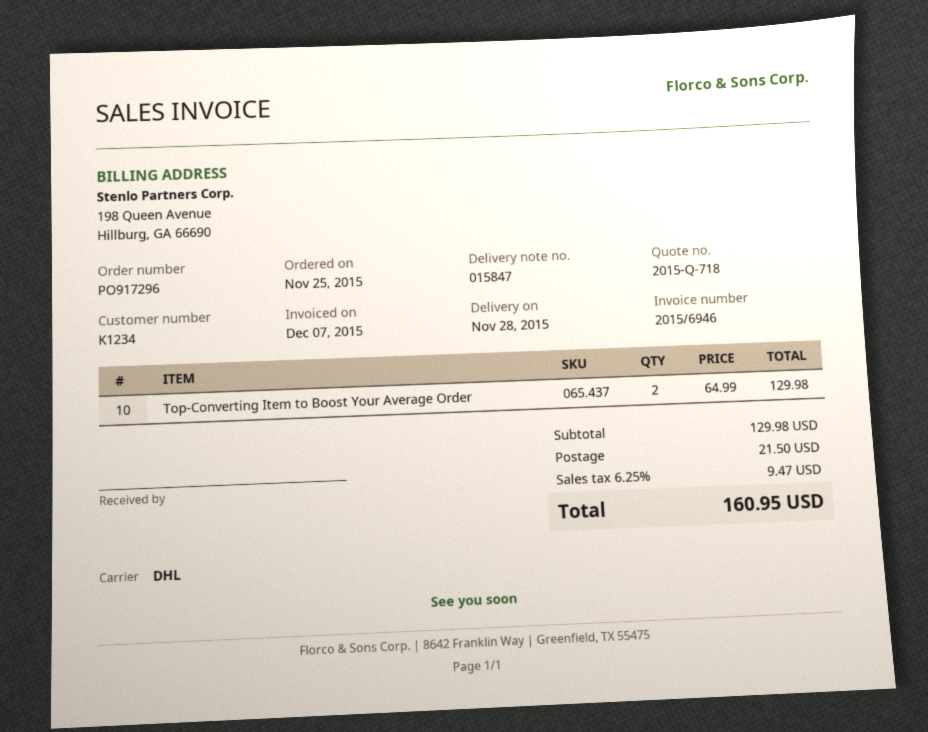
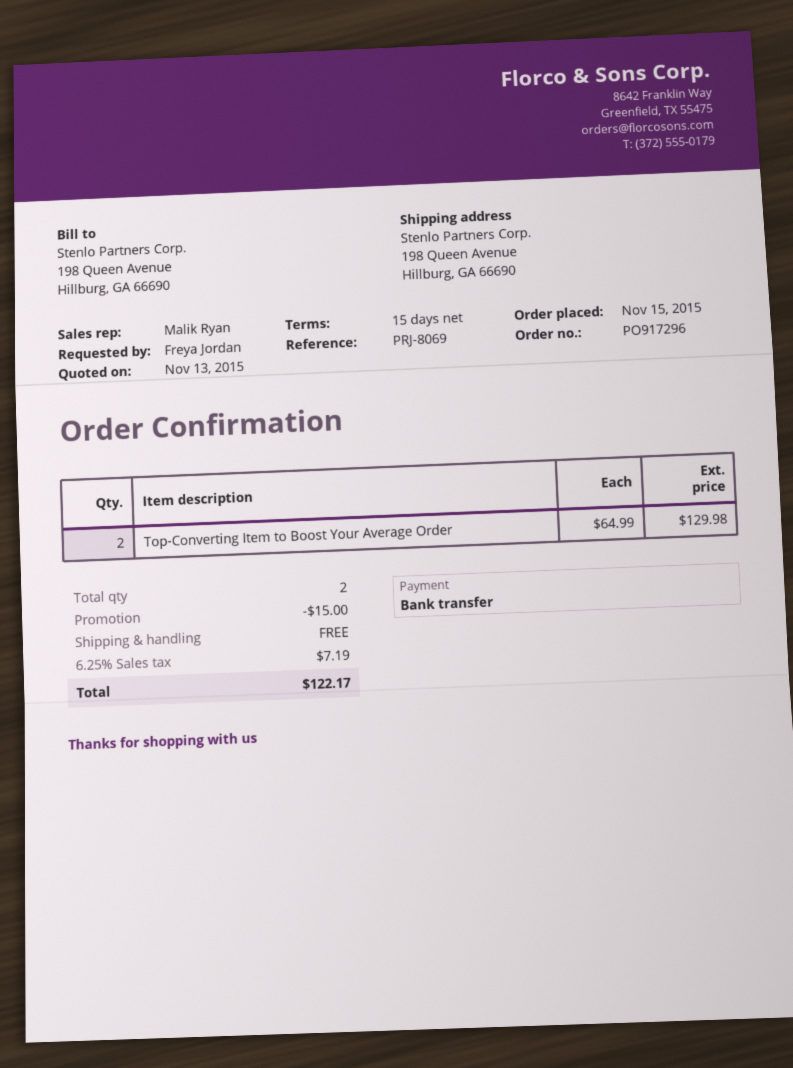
order date: 2015-11-25 -> 2015-11-15
discount: none -> 15.00
shipping: 21.50 -> 0.00
tax: 6.25% = 9.47 -> 6.25% = 7.19
total: 160.95 -> 122.17

